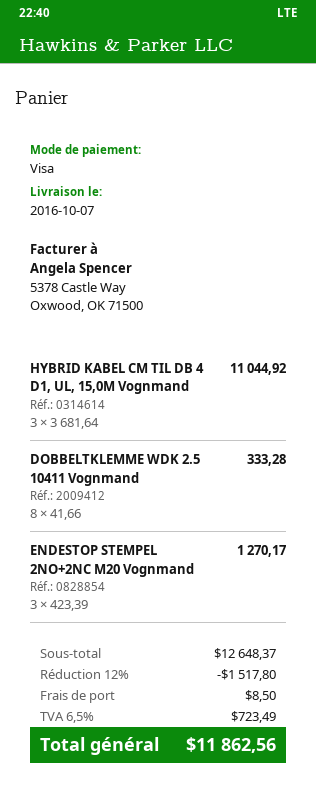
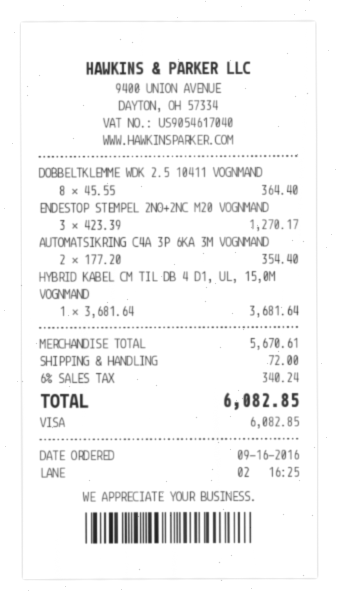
HYBRID KABEL CM TIL DB 4 D1, UL, 15,0M Vognmand: 3 x 3681.64 = 11044.92 -> 1 x 3681.64 = 3681.64
DOBBELTKLEMME WDK 2.5 10411 Vognmand: 8 x 41.66 = 333.28 -> 8 x 45.55 = 364.40
AUTOMATSIKRING C4A 3P 6KA 3M VOGNMAND: none -> 2 x 177.20 = 354.40
subtotal: 12648.37 -> 5670.61
discount: 12% = 1517.80 -> none
shipping: 8.50 -> 72.00
tax: 6.5% = 723.49 -> 6% = 340.24
total: 11862.56 -> 6082.85

